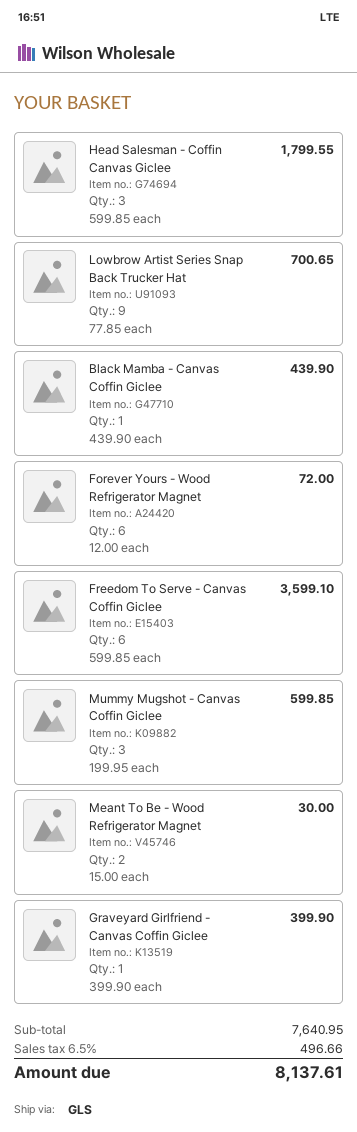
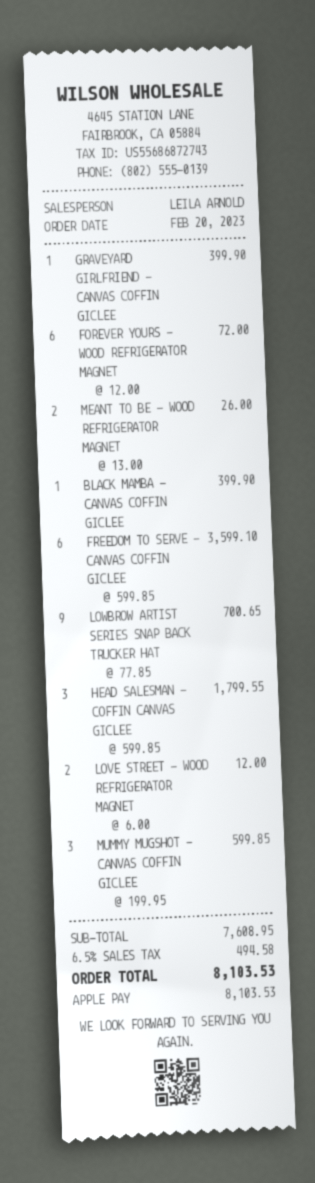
Black Mamba - Canvas Coffin Giclee: 1 x 439.90 = 439.90 -> 1 x 399.90 = 399.90
Meant To Be - Wood Refrigerator Magnet: 2 x 15.00 = 30.00 -> 2 x 13.00 = 26.00
LOVE STREET - WOOD REFRIGERATOR MAGNET: none -> 2 x 6.00 = 12.00
subtotal: 7640.95 -> 7608.95
tax: 6.5% = 496.66 -> 6.5% = 494.58
total: 8137.61 -> 8103.53

